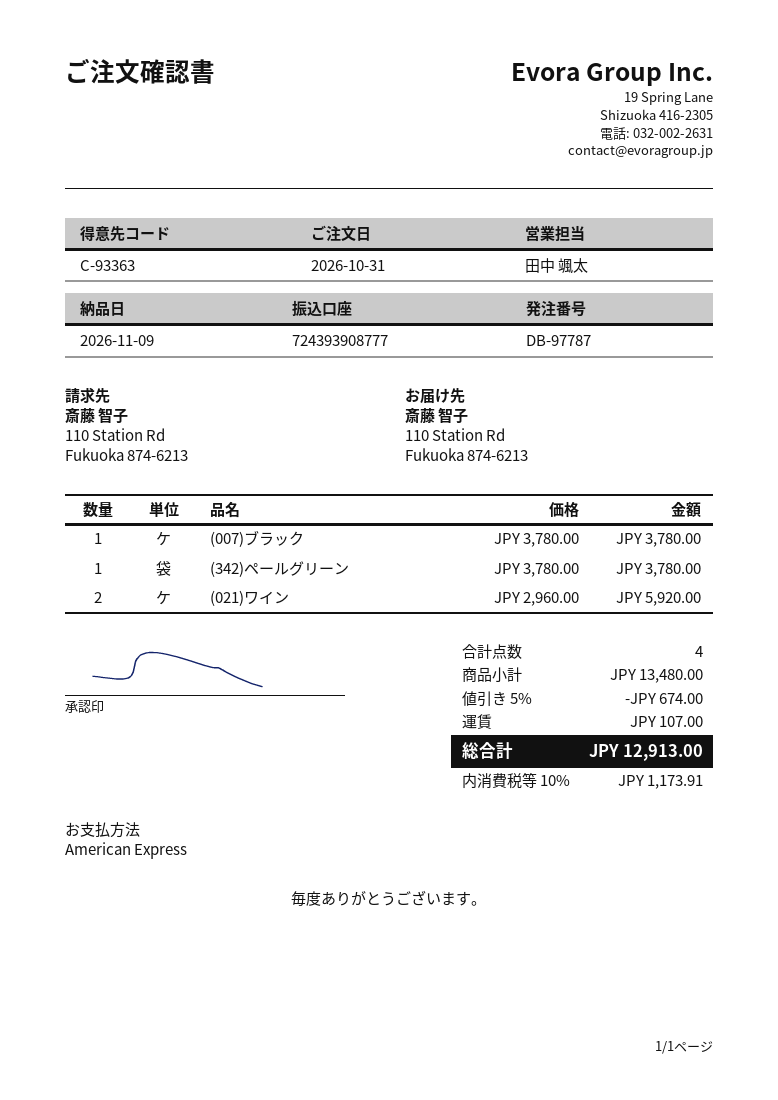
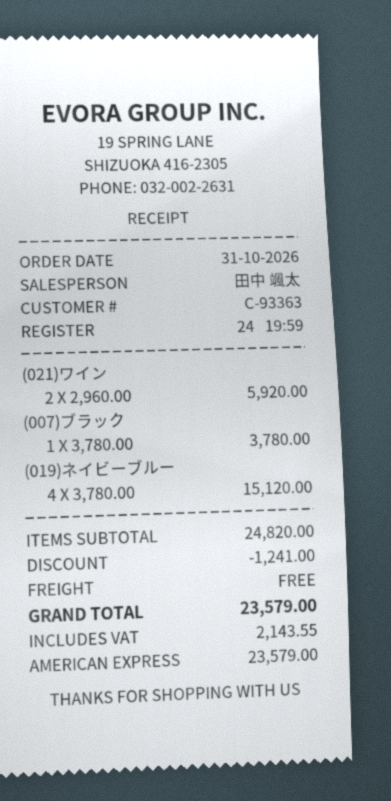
(342)ペールグリーン: 1 x 3780.00 = 3780.00 -> none
(019)ネイビーブルー: none -> 4 x 3780.00 = 15120.00
subtotal: 13480.00 -> 24820.00
discount: 674.00 -> 1241.00
shipping: 107.00 -> 0.00
tax: 1173.91 -> 2143.55
total: 12913.00 -> 23579.00

